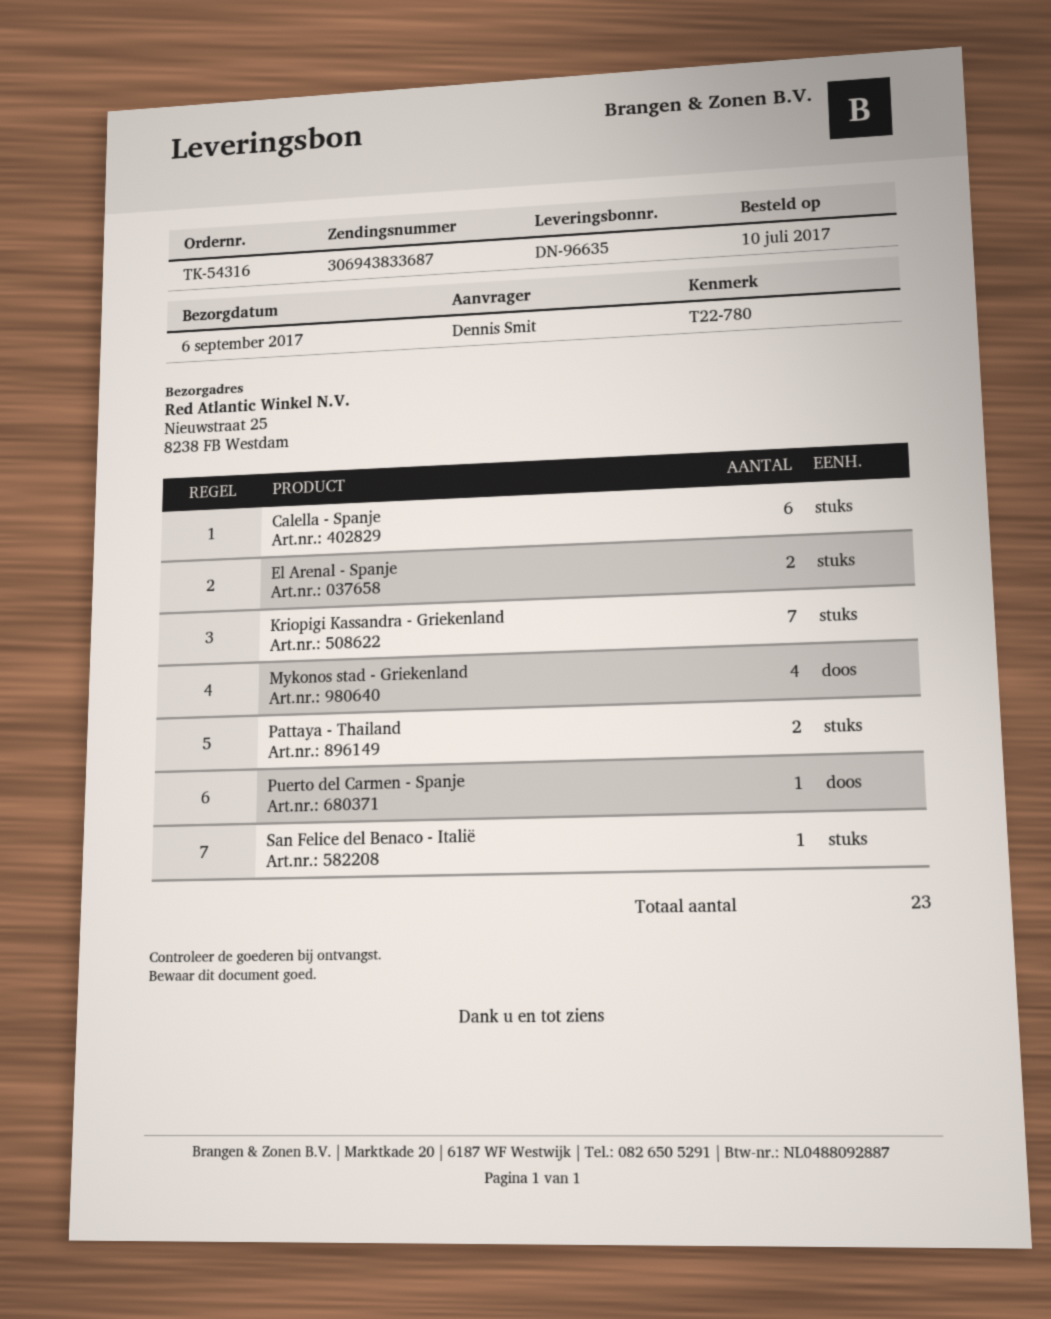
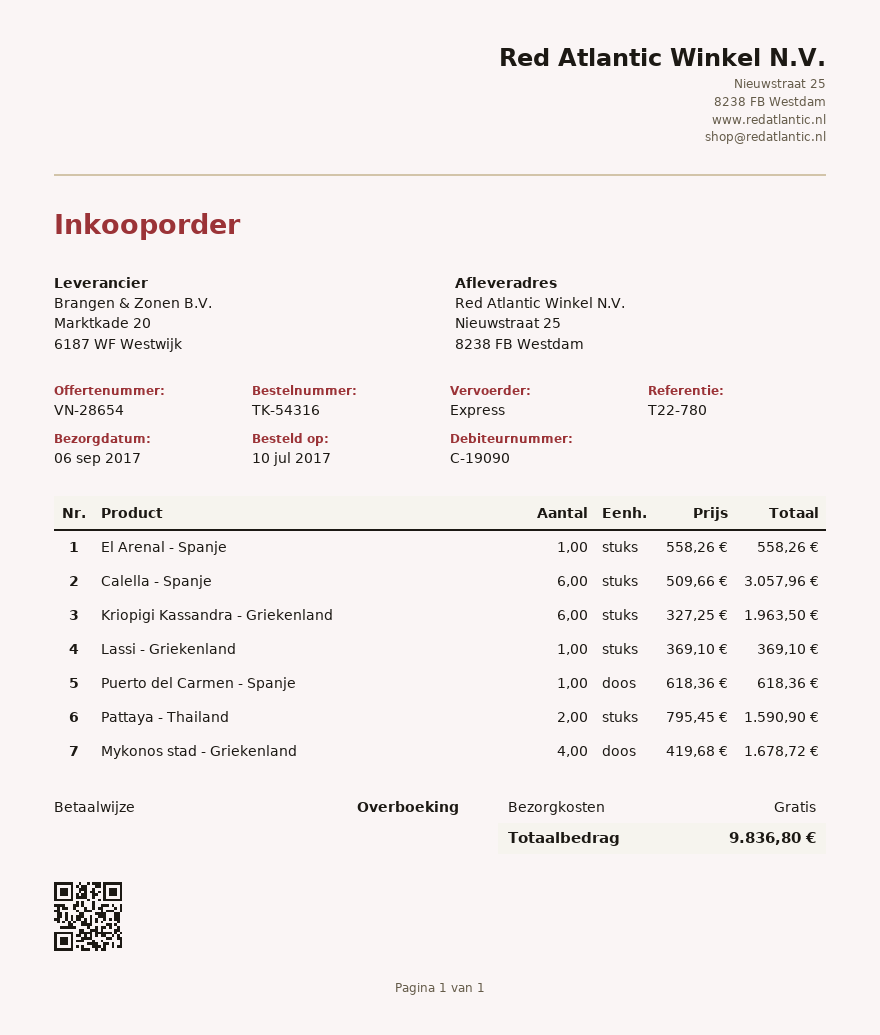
El Arenal - Spanje: 2 -> 1
Kriopigi Kassandra - Griekenland: 7 -> 6
San Felice del Benaco - Italië: 1 -> none
Lassi - Griekenland: none -> 1

